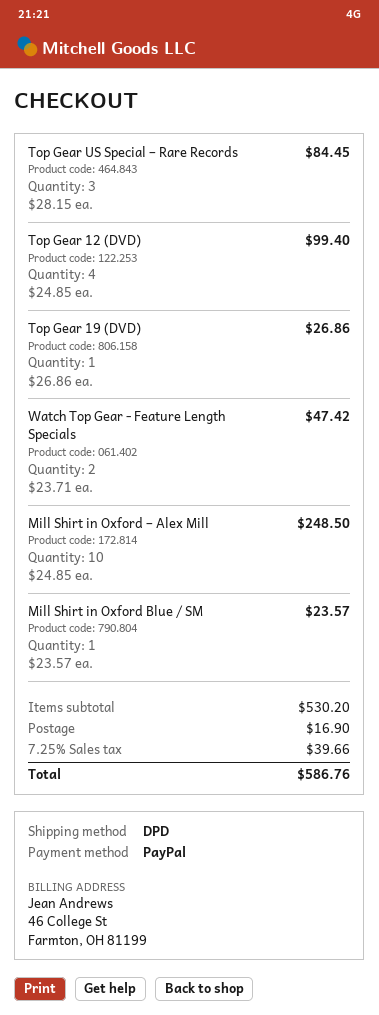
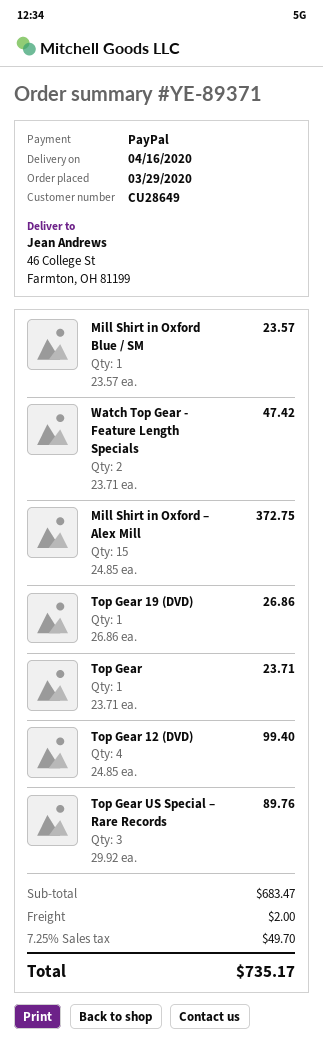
Top Gear US Special – Rare Records: 3 x 28.15 = 84.45 -> 3 x 29.92 = 89.76
Mill Shirt in Oxford – Alex Mill: 10 x 24.85 = 248.50 -> 15 x 24.85 = 372.75
Top Gear: none -> 1 x 23.71 = 23.71
subtotal: 530.20 -> 683.47
shipping: 16.90 -> 2.00
tax: 7.25% = 39.66 -> 7.25% = 49.70
total: 586.76 -> 735.17

